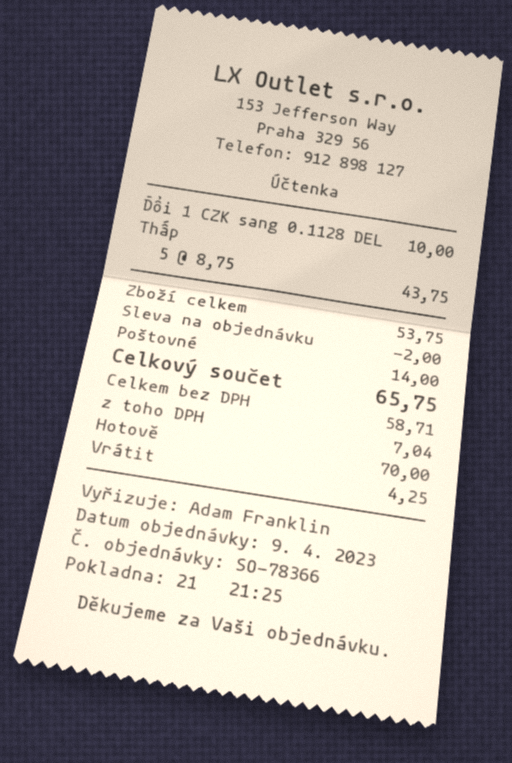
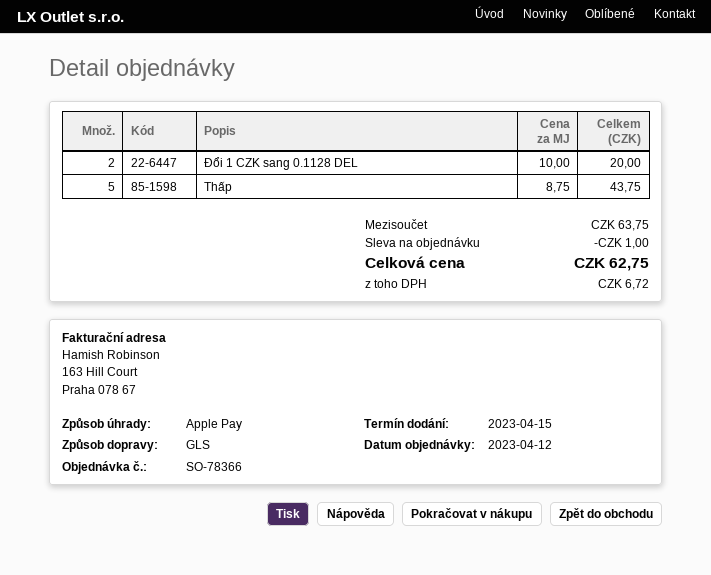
order date: 2023-04-09 -> 2023-04-12
payment method: cash -> Apple Pay
Đổi 1 CZK sang 0.1128 DEL: 1 x 10.00 = 10.00 -> 2 x 10.00 = 20.00
subtotal: 53.75 -> 63.75
discount: 2.00 -> 1.00
shipping: 14.00 -> none
tax: 7.04 -> 6.72
total: 65.75 -> 62.75

